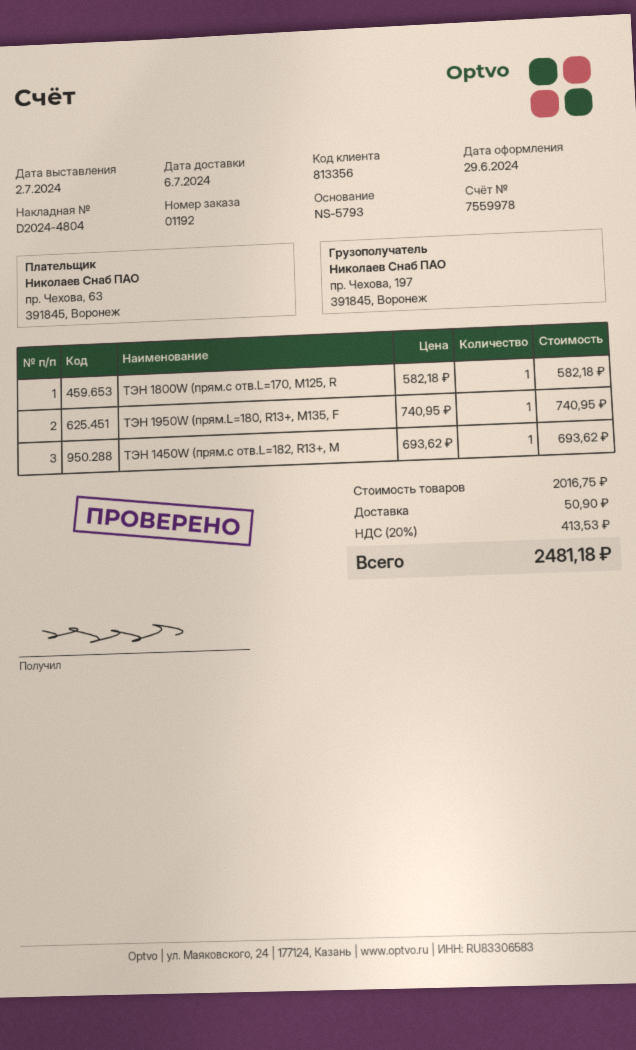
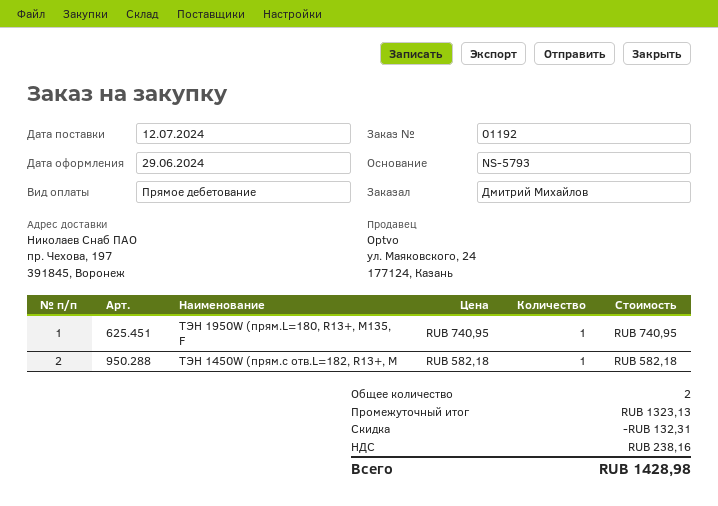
delivery date: 2024-07-06 -> 2024-07-12
ТЭН 1800W (прям.с отв.L=170, M125, R: 1 x 582.18 = 582.18 -> none
ТЭН 1450W (прям.с отв.L=182, R13+, M: 1 x 693.62 = 693.62 -> 1 x 582.18 = 582.18
subtotal: 2016.75 -> 1323.13
discount: none -> 132.31
shipping: 50.90 -> none
tax: 413.53 -> 238.16
total: 2481.18 -> 1428.98

